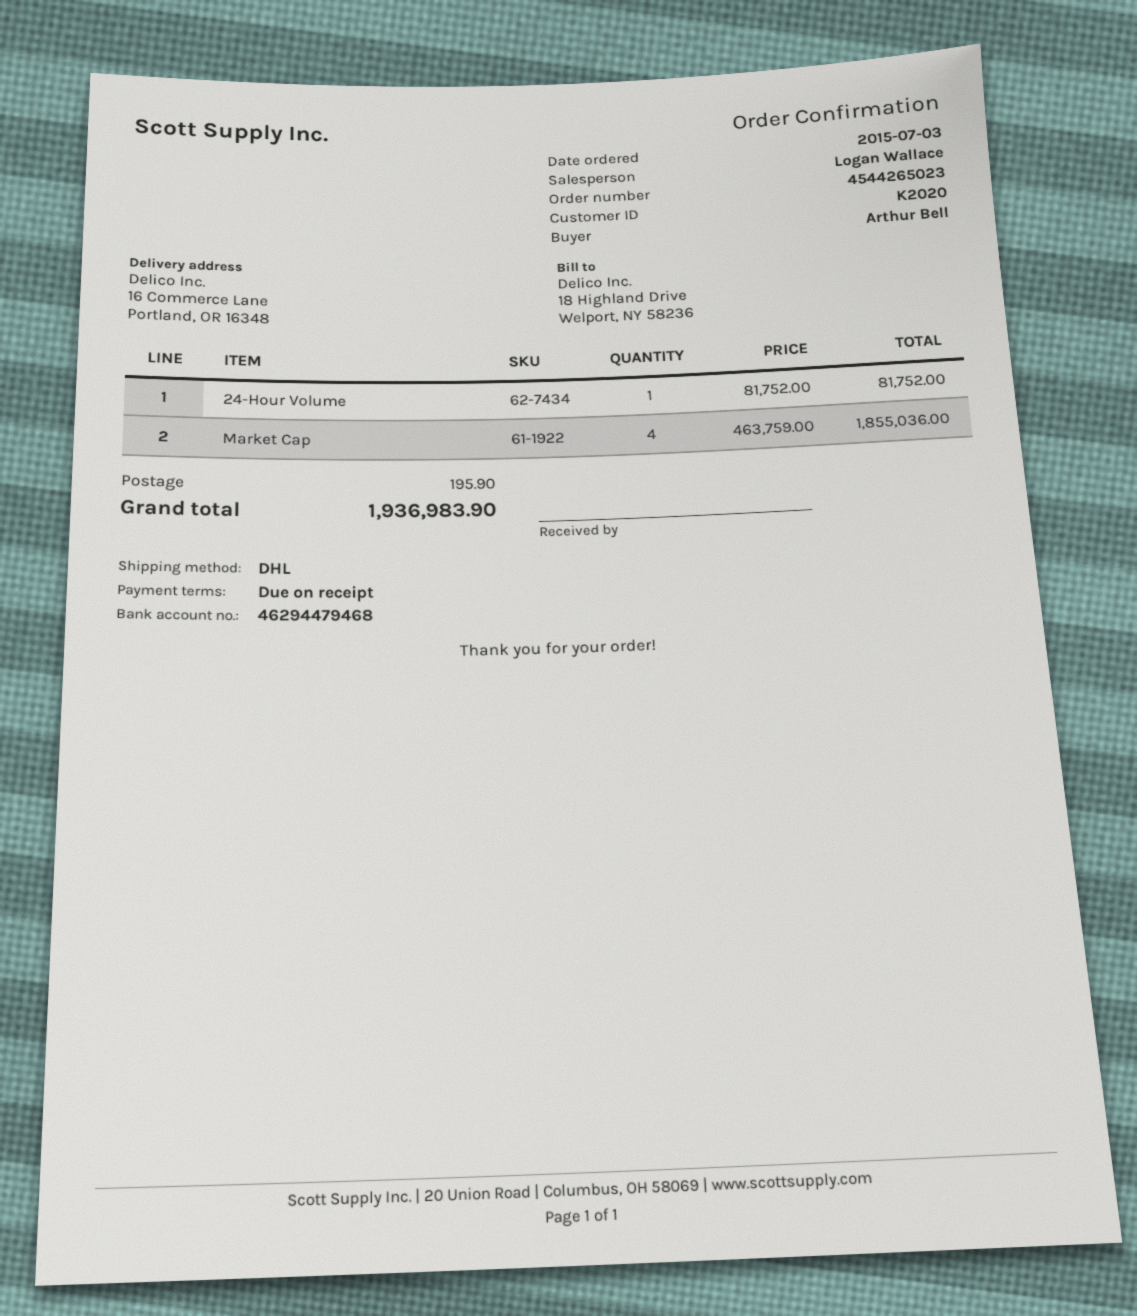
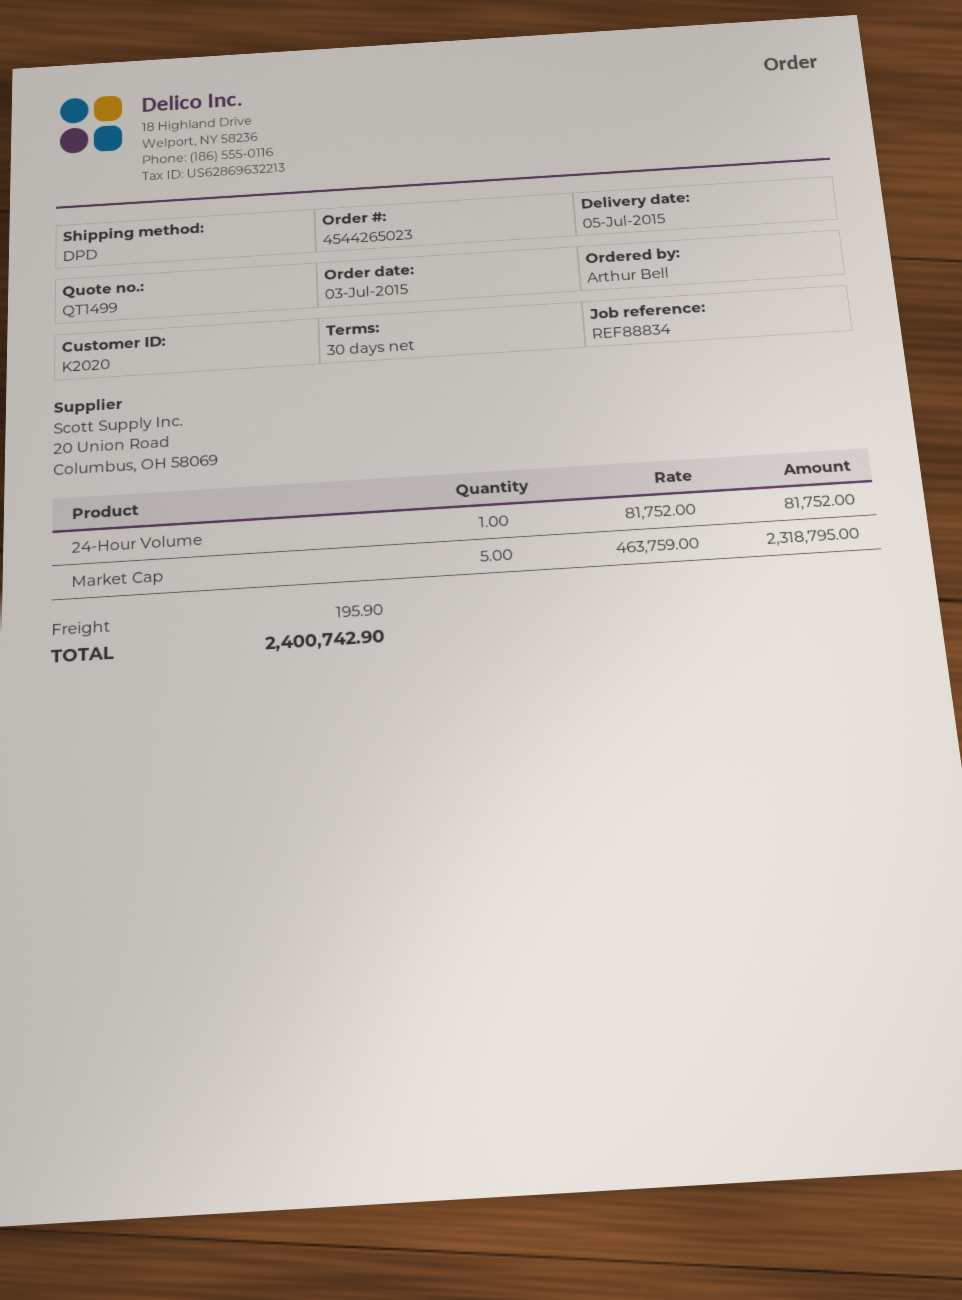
payment terms: on receipt -> 30 days
shipping method: DHL -> DPD
Market Cap: 4 x 463759.00 = 1855036.00 -> 5 x 463759.00 = 2318795.00
total: 1936983.90 -> 2400742.90

